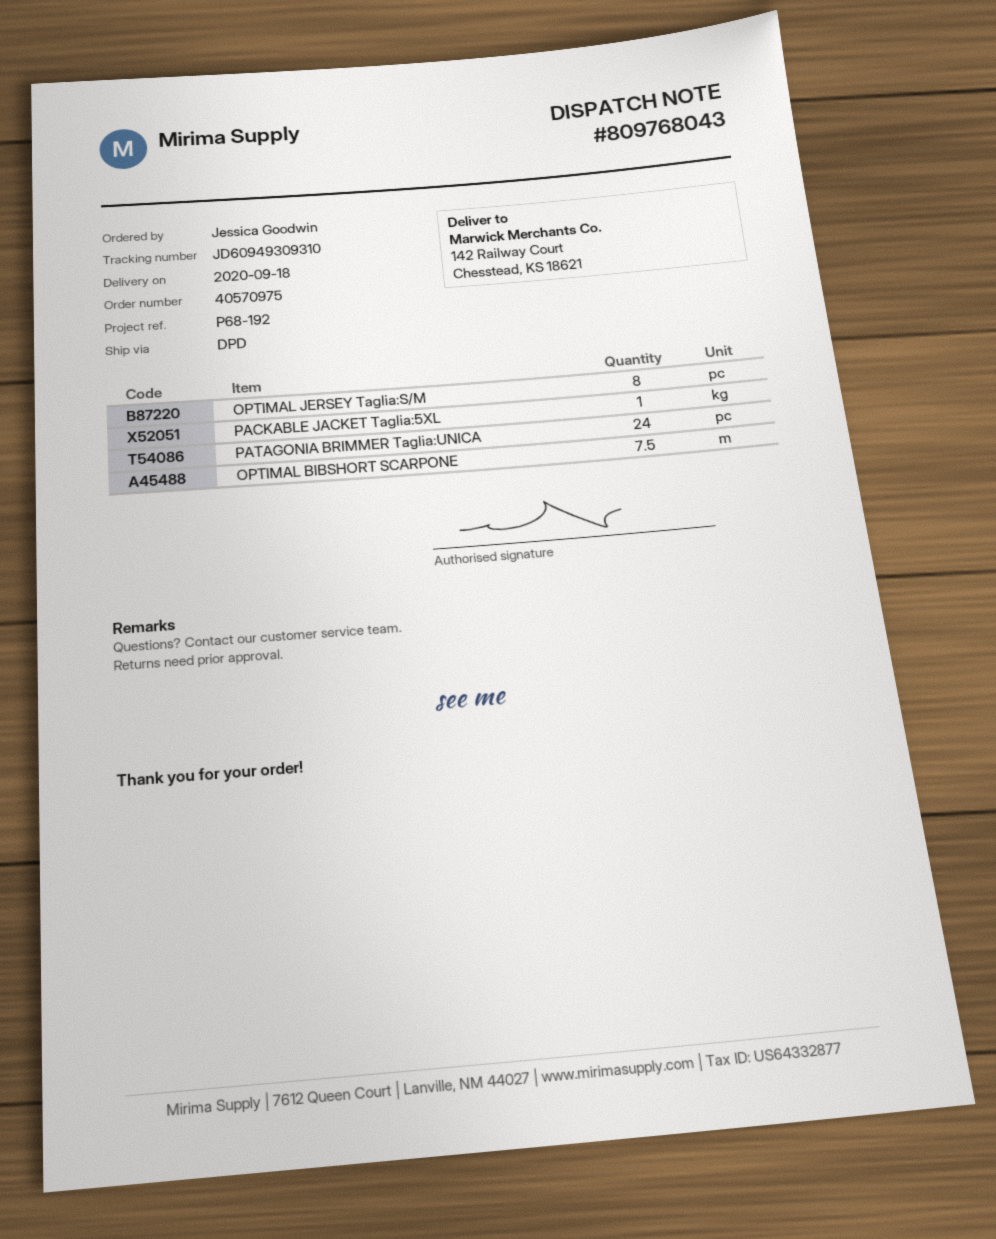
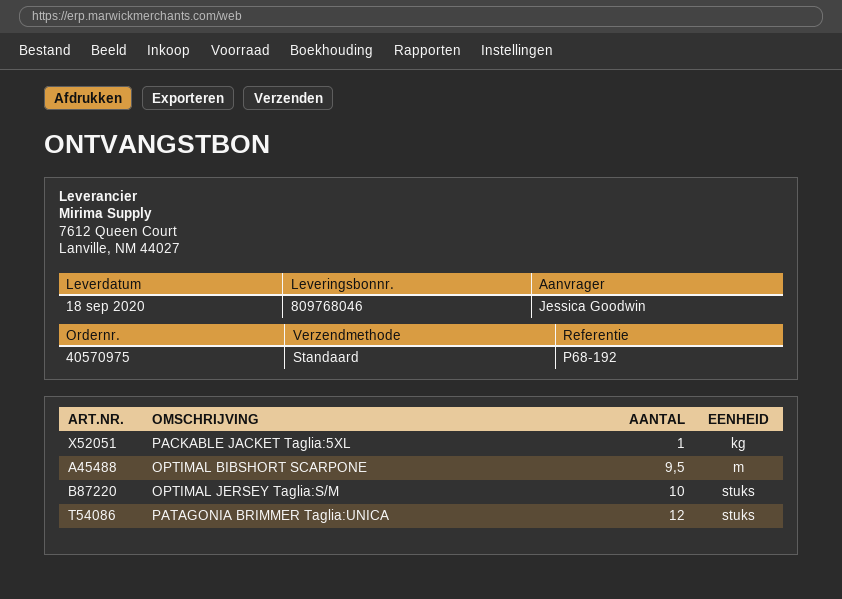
delivery note number: 809768043 -> 809768046
shipping method: DPD -> standard
OPTIMAL JERSEY Taglia:S/M: 8 -> 10
PATAGONIA BRIMMER Taglia:UNICA: 24 -> 12
OPTIMAL BIBSHORT SCARPONE: 7.5 -> 9.5

